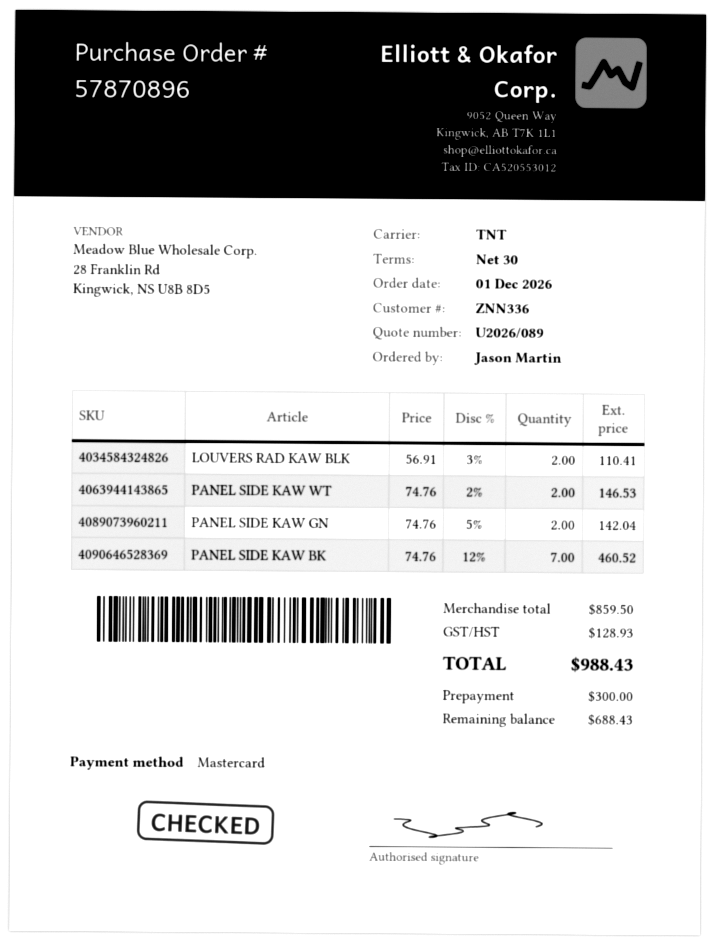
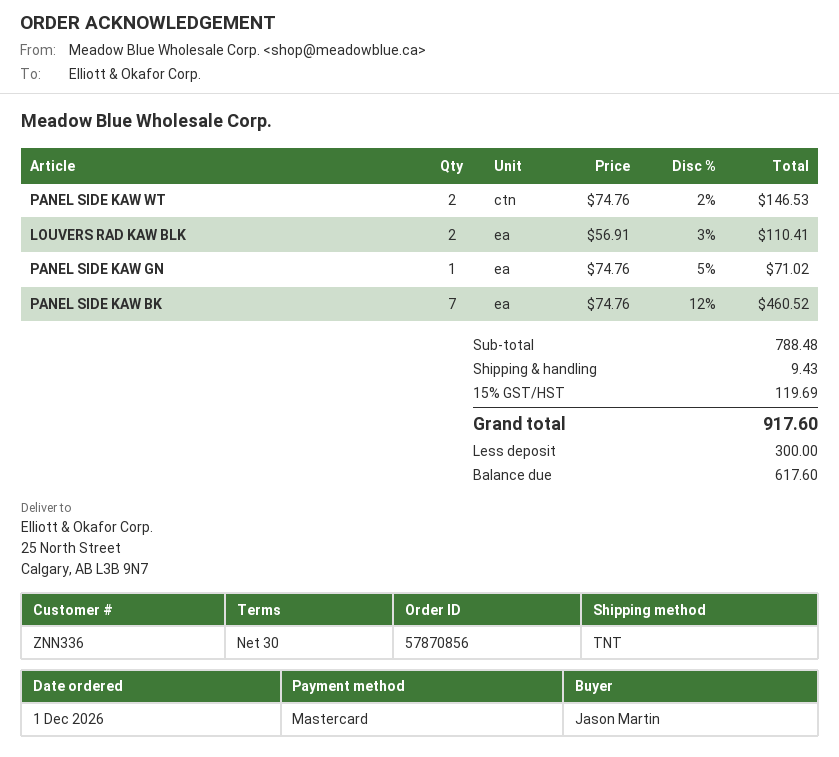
order number: 57870896 -> 57870856
PANEL SIDE KAW GN: 2 x 74.76 - 5% = 142.04 -> 1 x 74.76 - 5% = 71.02
subtotal: 859.50 -> 788.48
shipping: none -> 9.43
tax: 128.93 -> 119.69
total: 988.43 -> 917.60
balance: 688.43 -> 617.60

